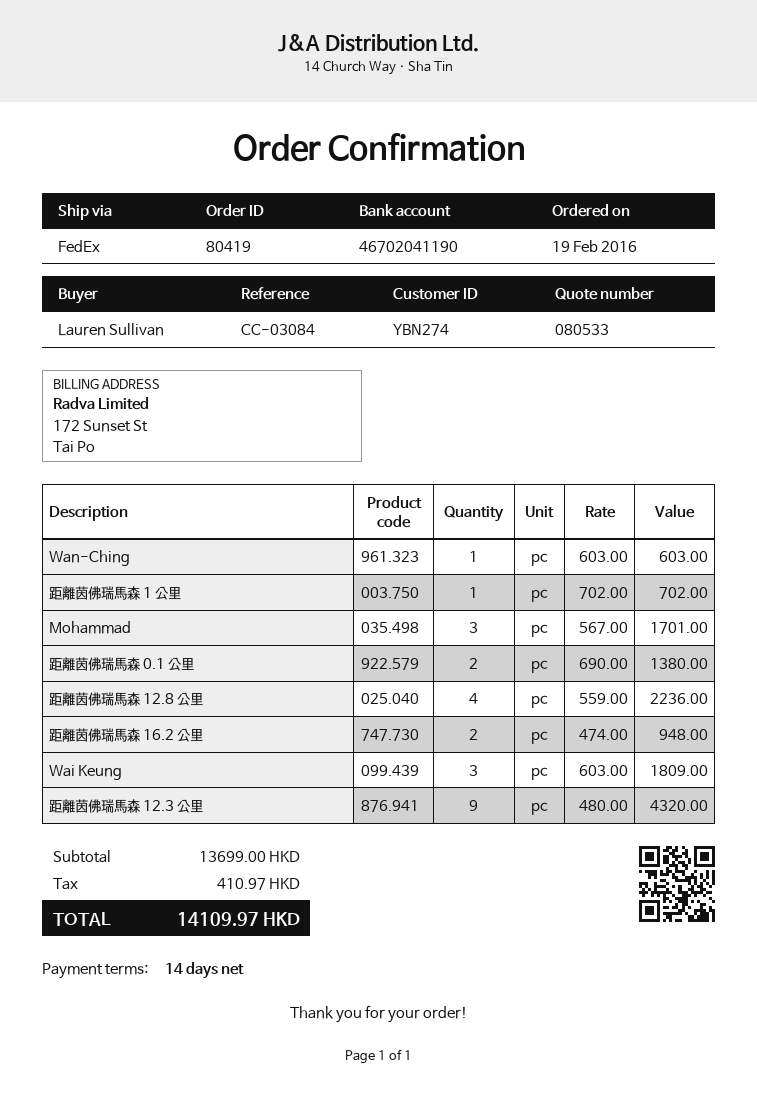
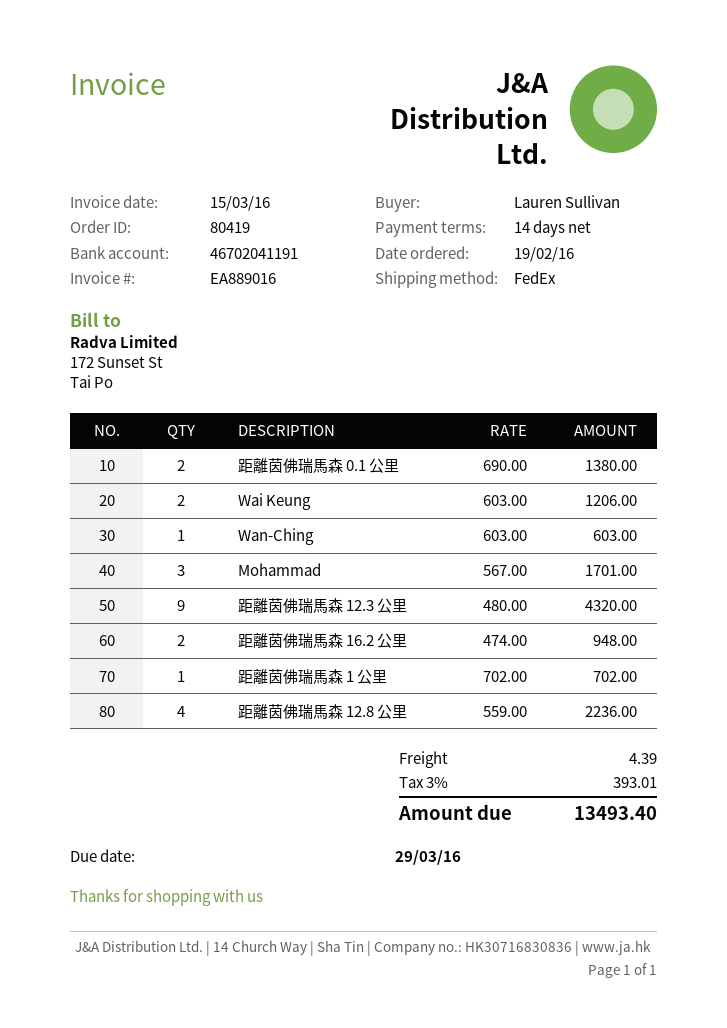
bank account: 46702041190 -> 46702041191
Wai Keung: 3 x 603.00 = 1809.00 -> 2 x 603.00 = 1206.00
shipping: none -> 4.39
tax: 410.97 -> 393.01
total: 14109.97 -> 13493.40

